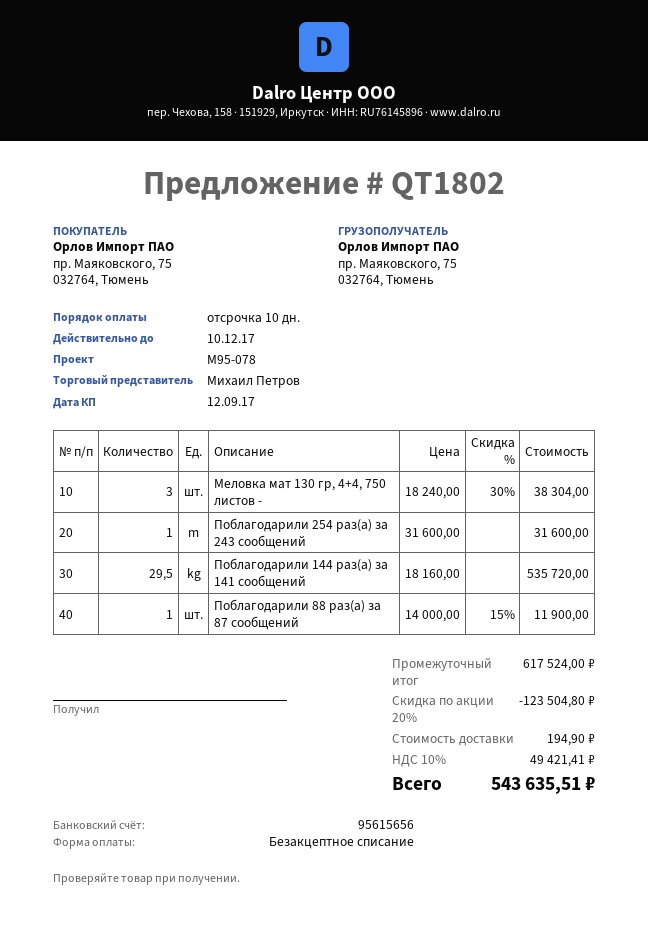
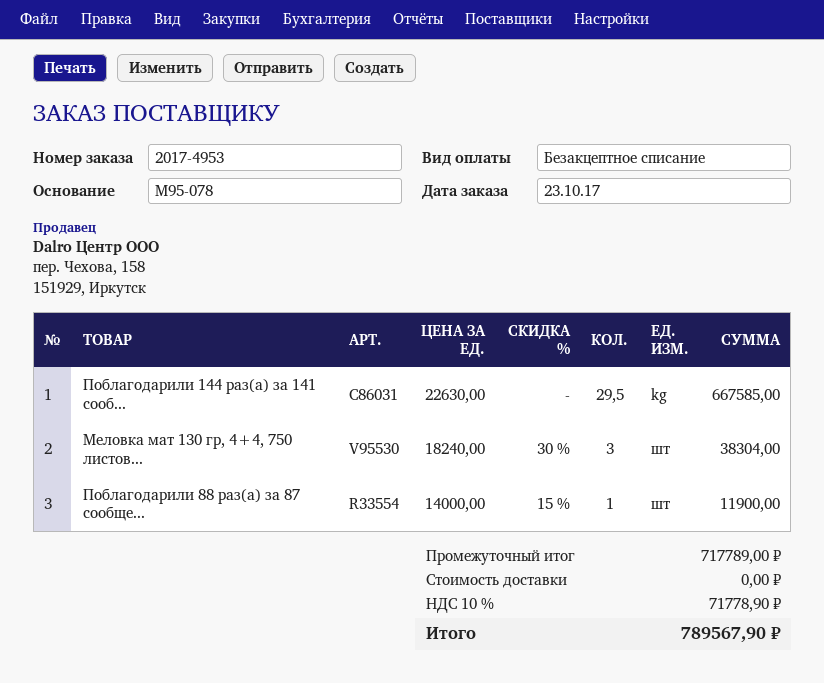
Поблагодарили 254 раз(а) за 243 сообщений: 1 x 31600.00 = 31600.00 -> none
Поблагодарили 144 раз(а) за 141 сообщений: 29.5 x 18160.00 = 535720.00 -> 29.5 x 22630.00 = 667585.00
subtotal: 617524.00 -> 717789.00
discount: 20% = 123504.80 -> none
shipping: 194.90 -> 0.00
tax: 10% = 49421.41 -> 10% = 71778.90
total: 543635.51 -> 789567.90

